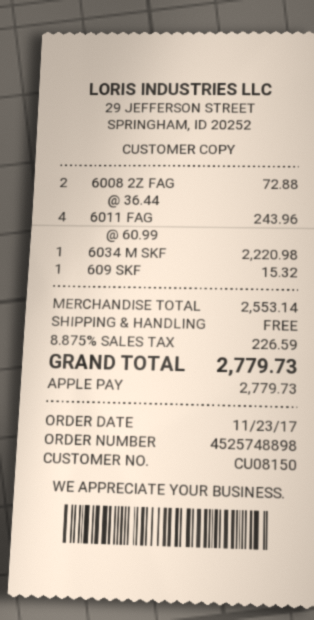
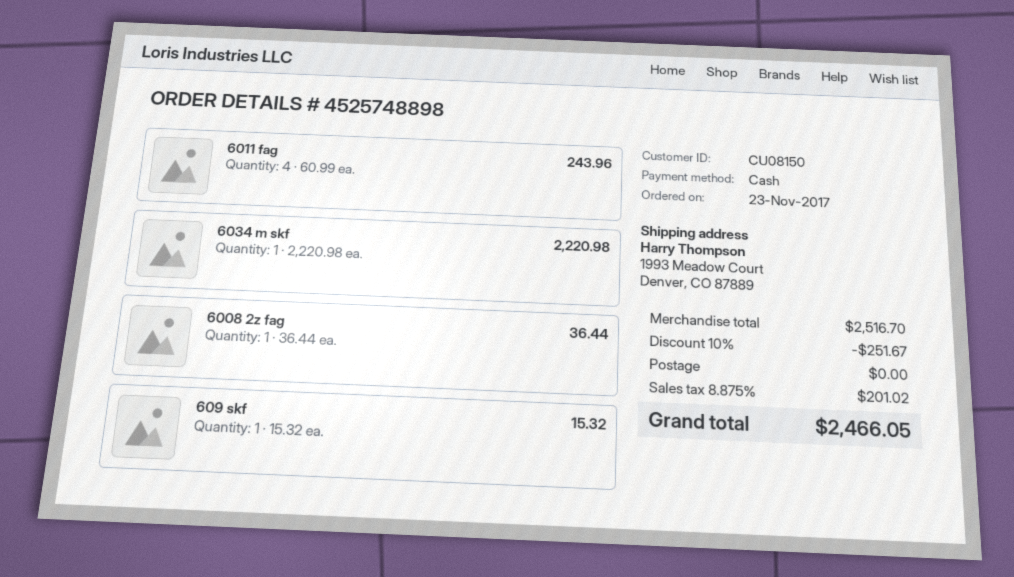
payment method: Apple Pay -> cash
6008 2Z FAG: 2 x 36.44 = 72.88 -> 1 x 36.44 = 36.44
subtotal: 2553.14 -> 2516.70
discount: none -> 10% = 251.67
tax: 8.875% = 226.59 -> 8.875% = 201.02
total: 2779.73 -> 2466.05

